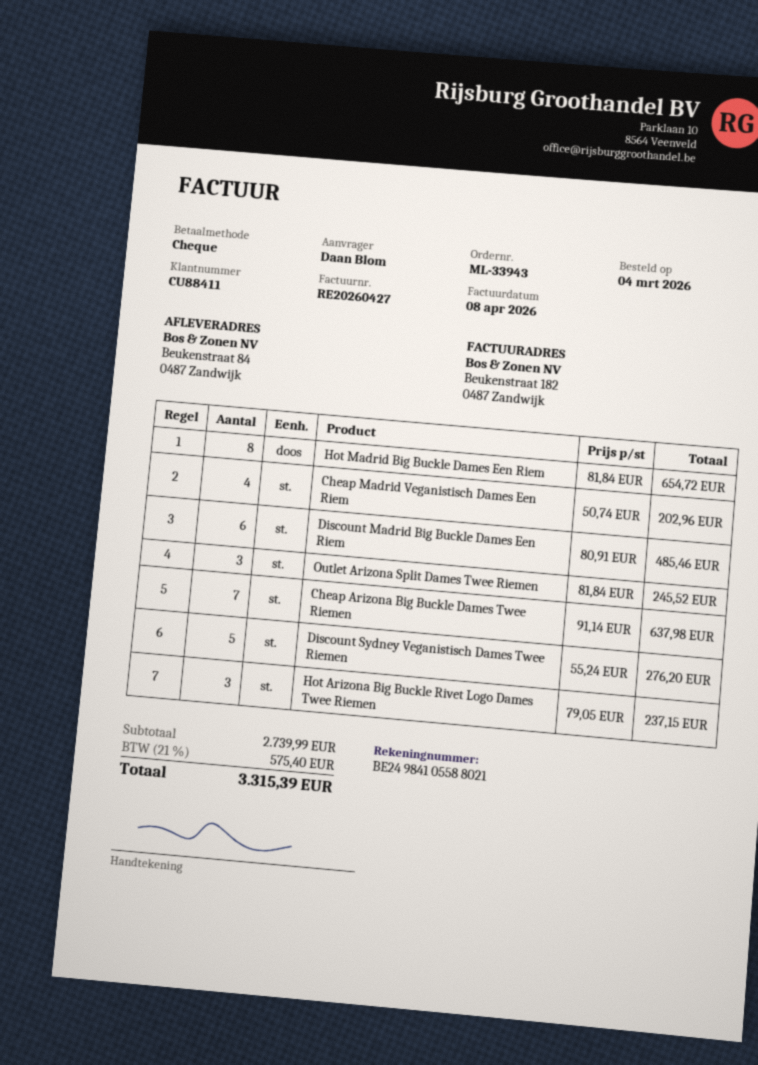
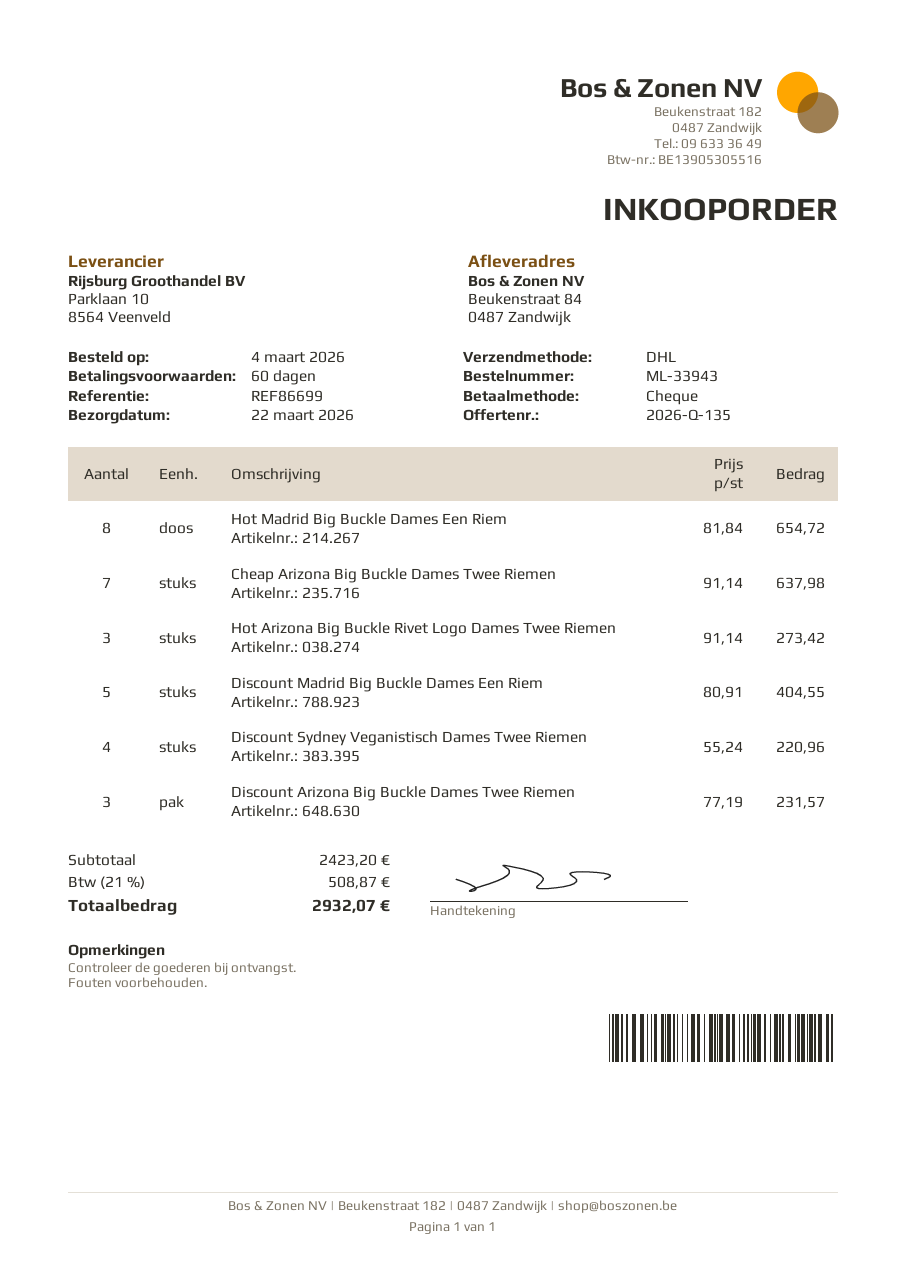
Cheap Madrid Veganistisch Dames Een Riem: 4 x 50.74 = 202.96 -> none
Discount Madrid Big Buckle Dames Een Riem: 6 x 80.91 = 485.46 -> 5 x 80.91 = 404.55
Outlet Arizona Split Dames Twee Riemen: 3 x 81.84 = 245.52 -> none
Discount Sydney Veganistisch Dames Twee Riemen: 5 x 55.24 = 276.20 -> 4 x 55.24 = 220.96
Hot Arizona Big Buckle Rivet Logo Dames Twee Riemen: 3 x 79.05 = 237.15 -> 3 x 91.14 = 273.42
Discount Arizona Big Buckle Dames Twee Riemen: none -> 3 x 77.19 = 231.57
subtotal: 2739.99 -> 2423.20
tax: 21% = 575.40 -> 21% = 508.87
total: 3315.39 -> 2932.07

